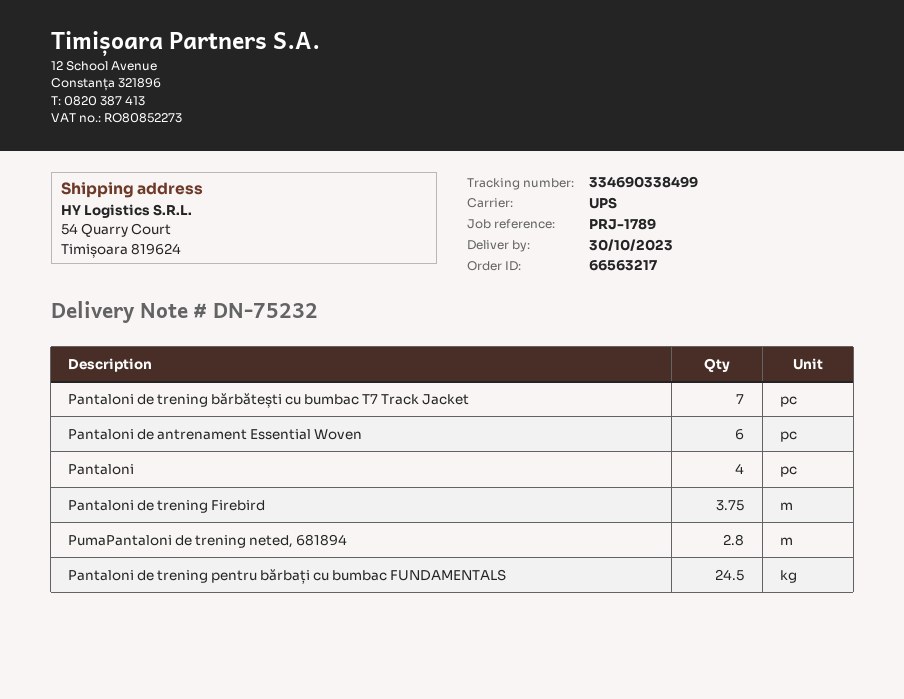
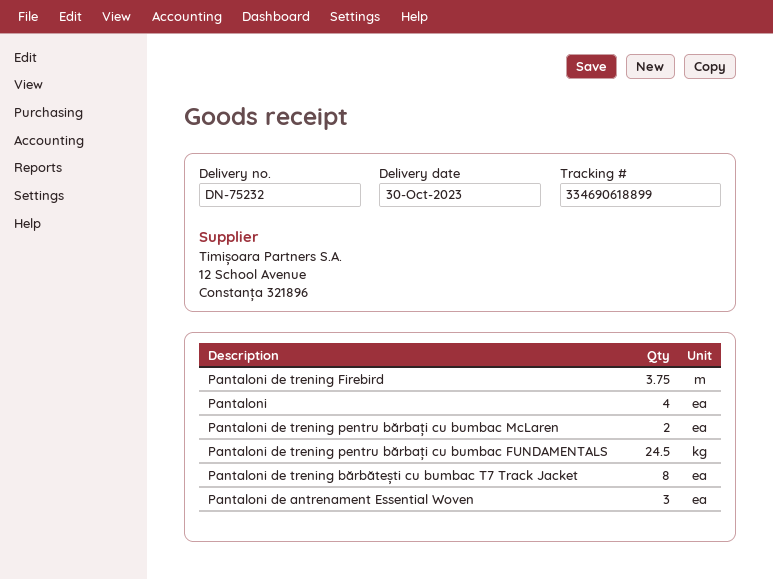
tracking number: 334690338499 -> 334690618899
Pantaloni de trening bărbătești cu bumbac T7 Track Jacket: 7 -> 8
Pantaloni de antrenament Essential Woven: 6 -> 3
PumaPantaloni de trening neted, 681894: 2.8 -> none
Pantaloni de trening pentru bărbați cu bumbac McLaren: none -> 2

